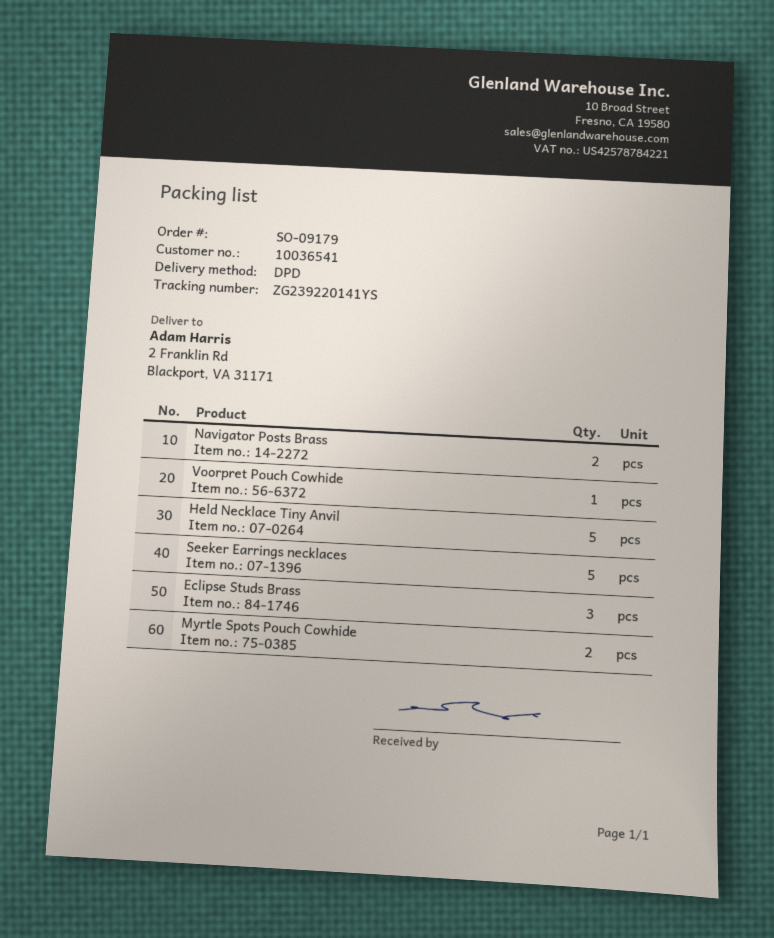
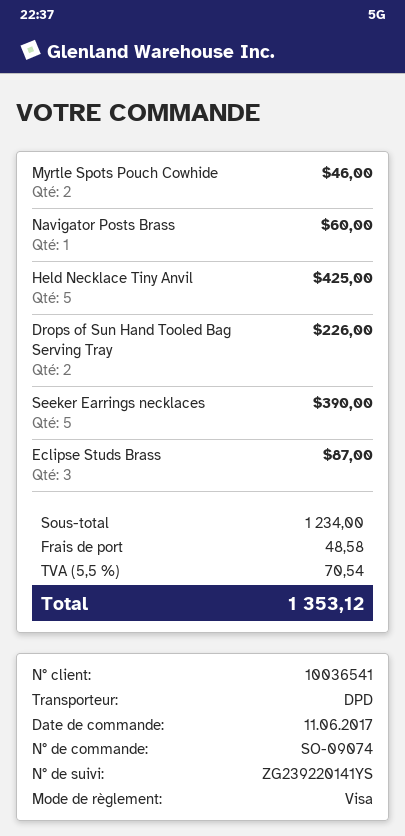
order number: SO-09179 -> SO-09074
Navigator Posts Brass: 2 -> 1
Voorpret Pouch Cowhide: 1 -> none
Drops of Sun Hand Tooled Bag Serving Tray: none -> 2

